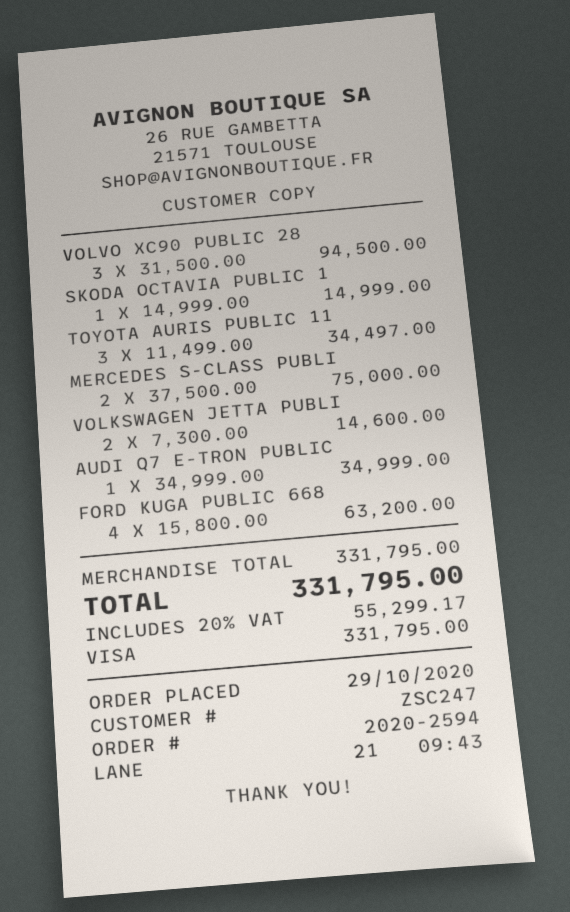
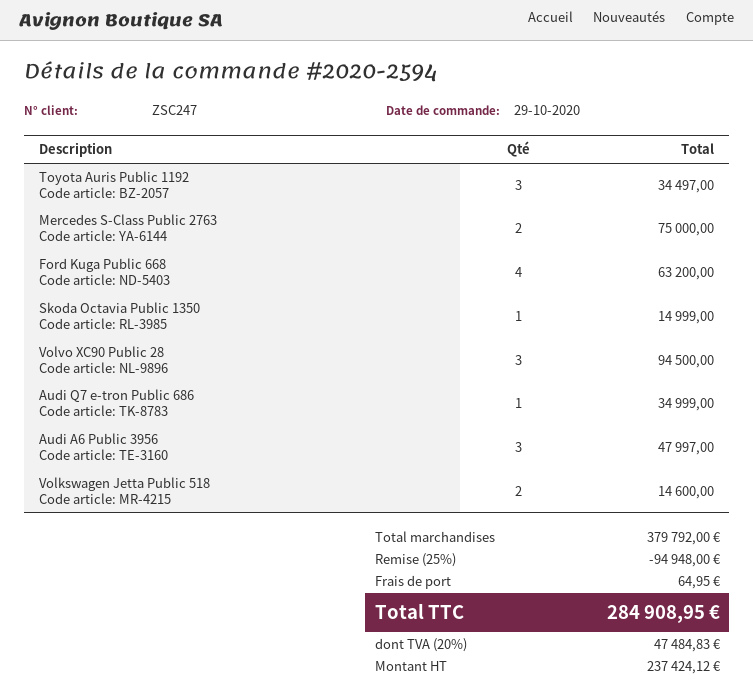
Audi A6 Public 3956: none -> 3 for 47997.00
subtotal: 331795.00 -> 379792.00
discount: none -> 25% = 94948.00
shipping: none -> 64.95
tax: 20% = 55299.17 -> 20% = 47484.83
total: 331795.00 -> 284908.95

